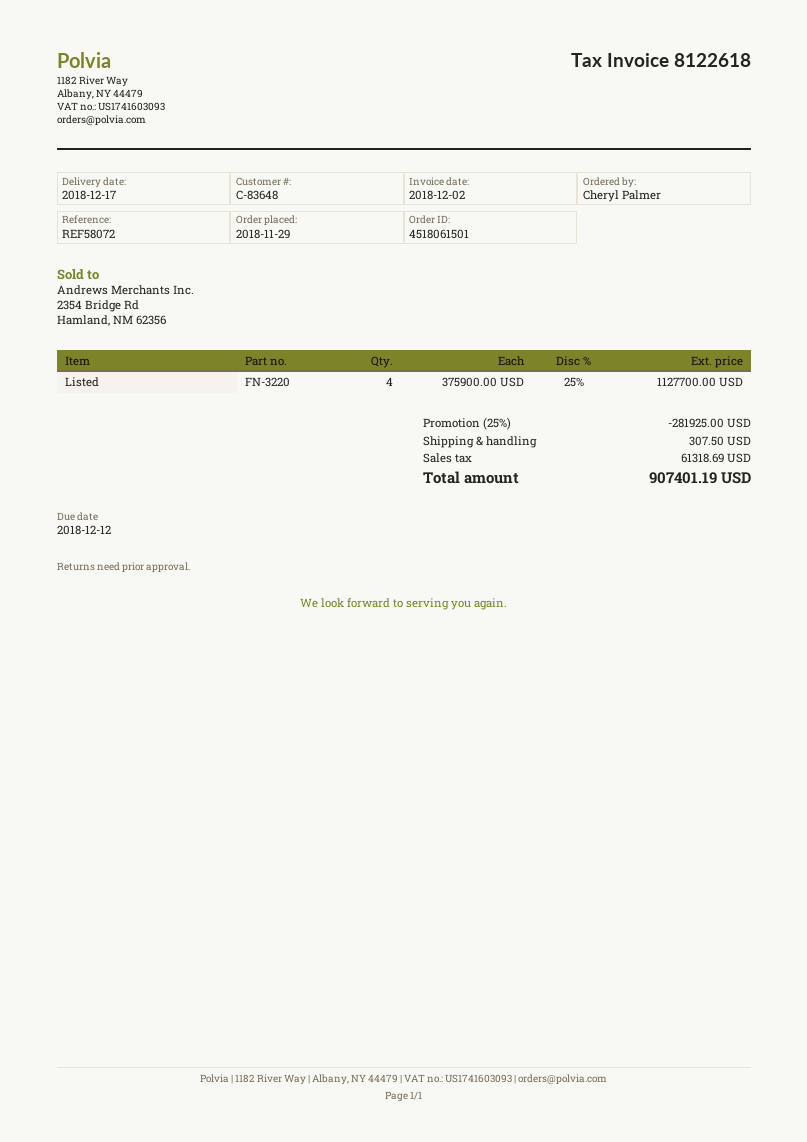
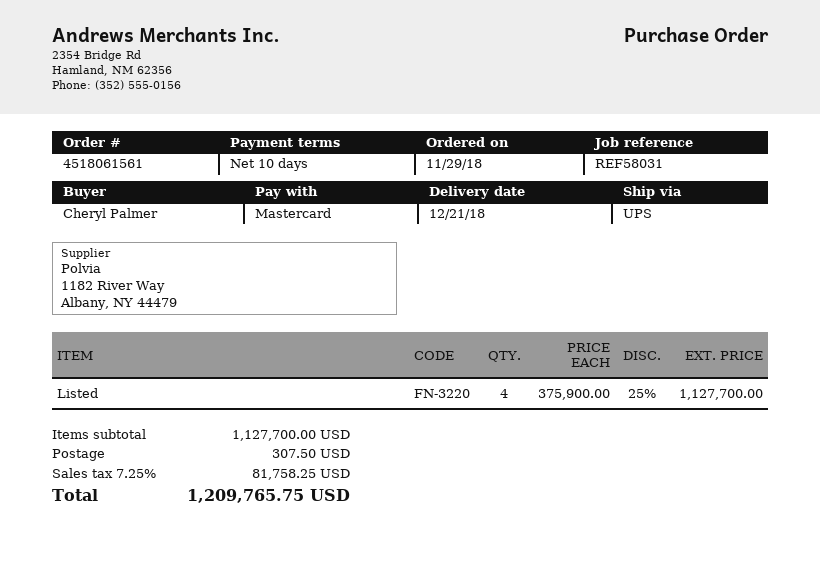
order number: 4518061501 -> 4518061561
delivery date: 2018-12-17 -> 2018-12-21
reference: REF58072 -> REF58031
discount: 25% = 281925.00 -> none
tax: 61318.69 -> 81758.25
total: 907401.19 -> 1209765.75

